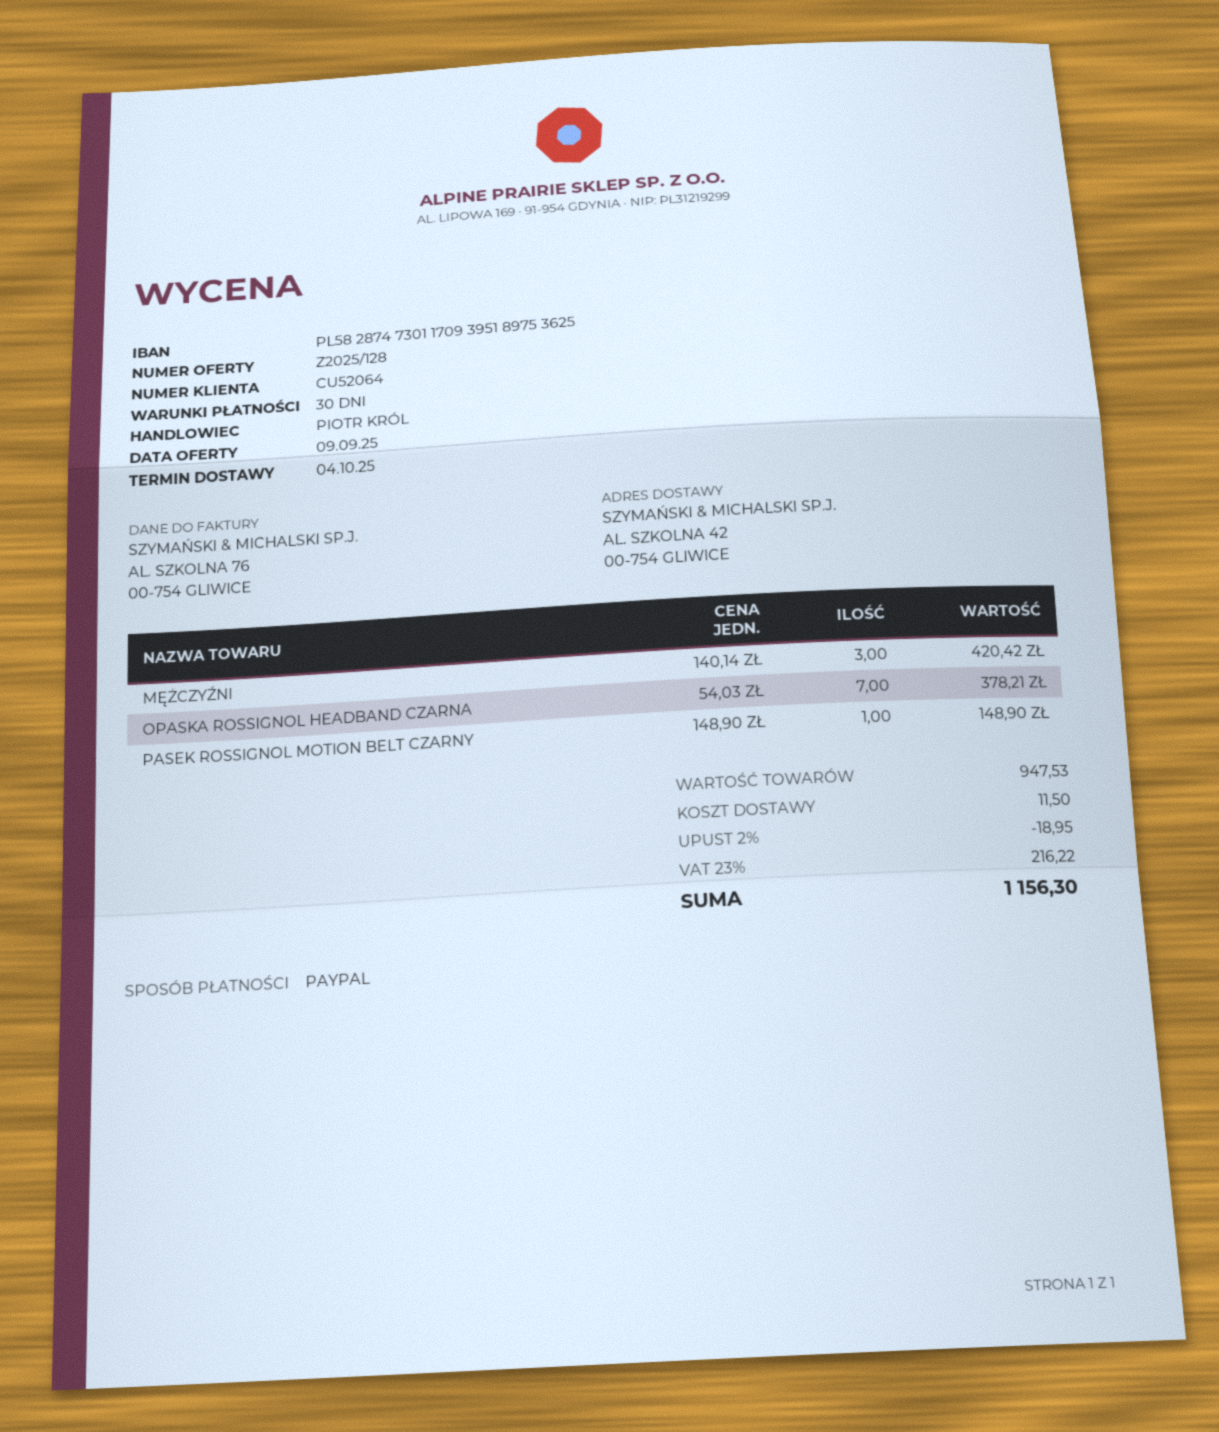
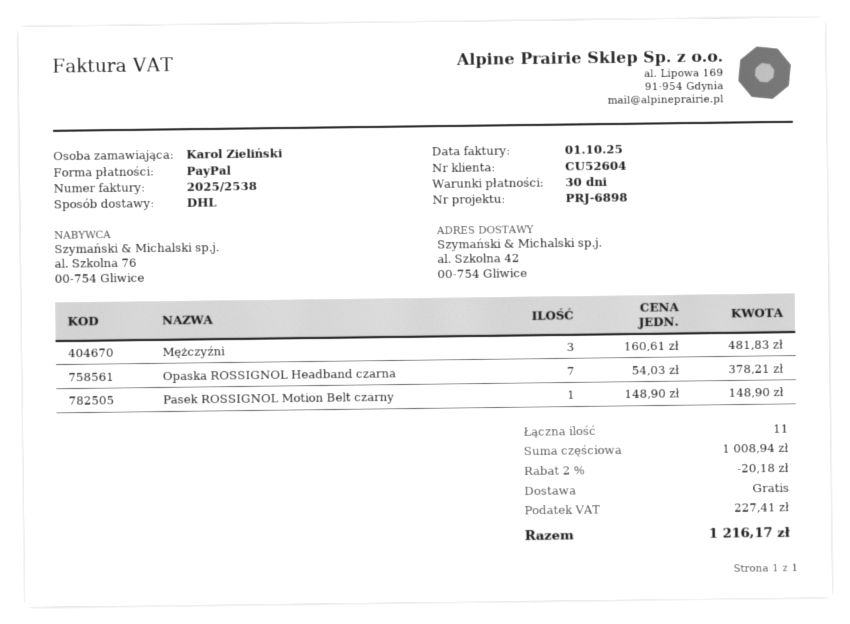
customer number: CU52064 -> CU52604
MĘŻCZYŹNI: 3 x 140.14 = 420.42 -> 3 x 160.61 = 481.83
subtotal: 947.53 -> 1008.94
discount: 2% = 18.95 -> 2% = 20.18
shipping: 11.50 -> 0.00
tax: 216.22 -> 227.41
total: 1156.30 -> 1216.17

